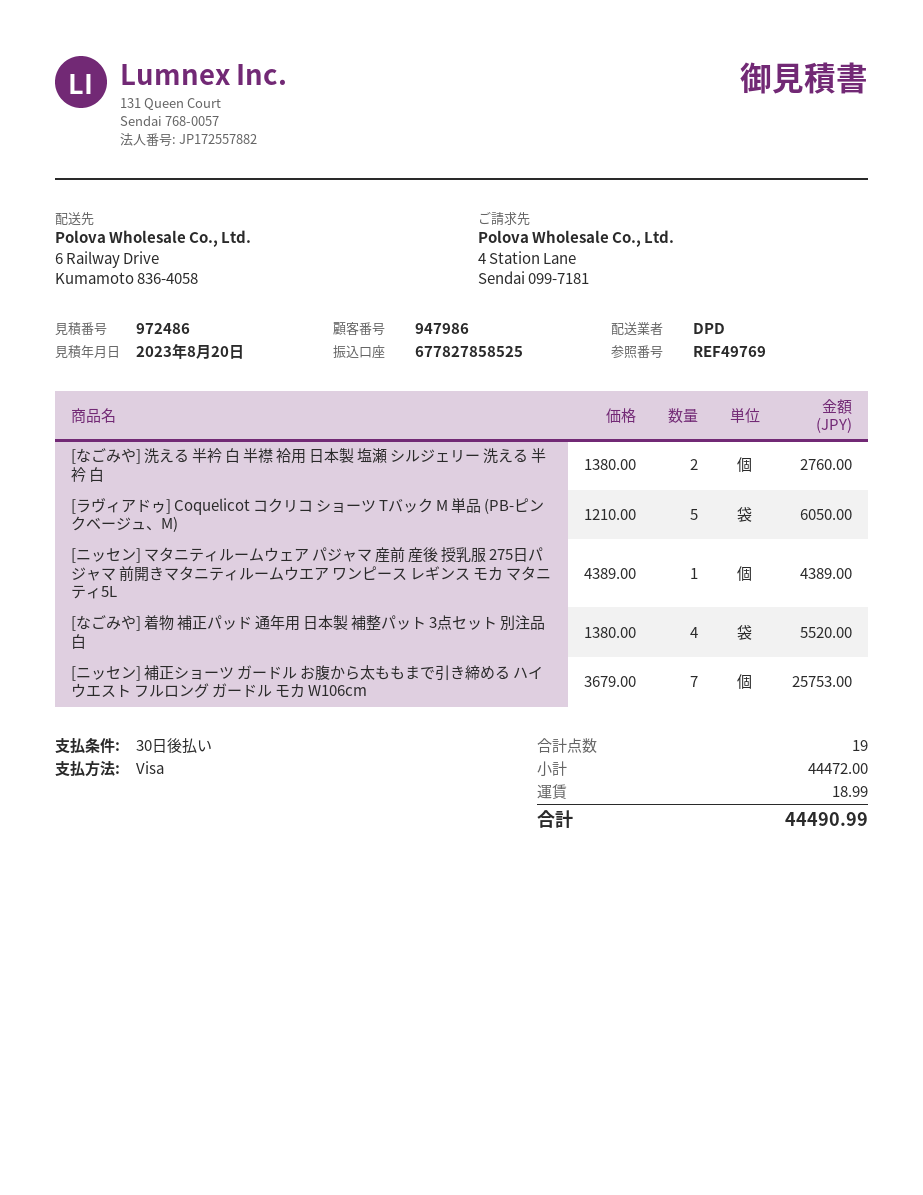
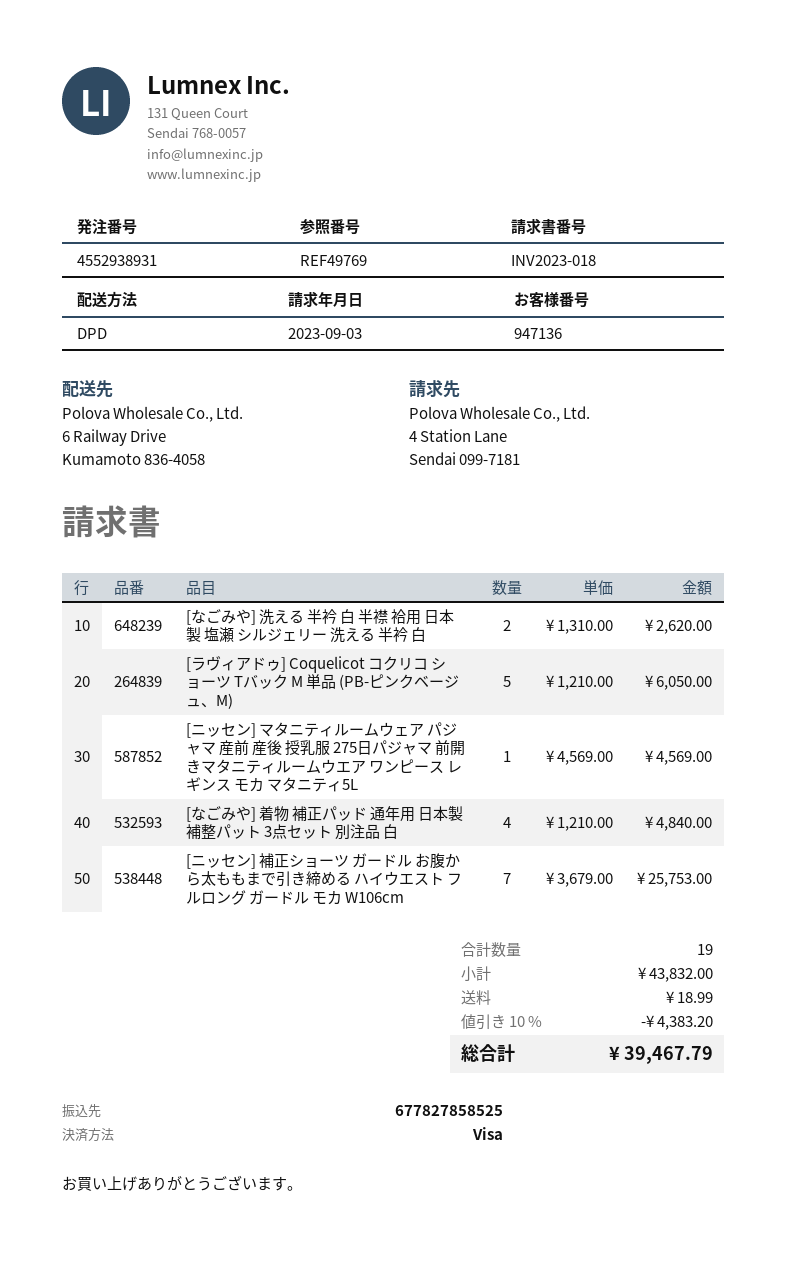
customer number: 947986 -> 947136
[なごみや] 洗える 半衿 白 半襟 袷用 日本製 塩瀬 シルジェリー 洗える 半衿 白: 2 x 1380.00 = 2760.00 -> 2 x 1310.00 = 2620.00
[ニッセン] マタニティルームウェア パジャマ 産前 産後 授乳服 275日パジャマ 前開きマタニティルームウエア ワンピース レギンス モカ マタニティ5L: 1 x 4389.00 = 4389.00 -> 1 x 4569.00 = 4569.00
[なごみや] 着物 補正パッド 通年用 日本製 補整パット 3点セット 別注品 白: 4 x 1380.00 = 5520.00 -> 4 x 1210.00 = 4840.00
subtotal: 44472.00 -> 43832.00
discount: none -> 10% = 4383.20
total: 44490.99 -> 39467.79

